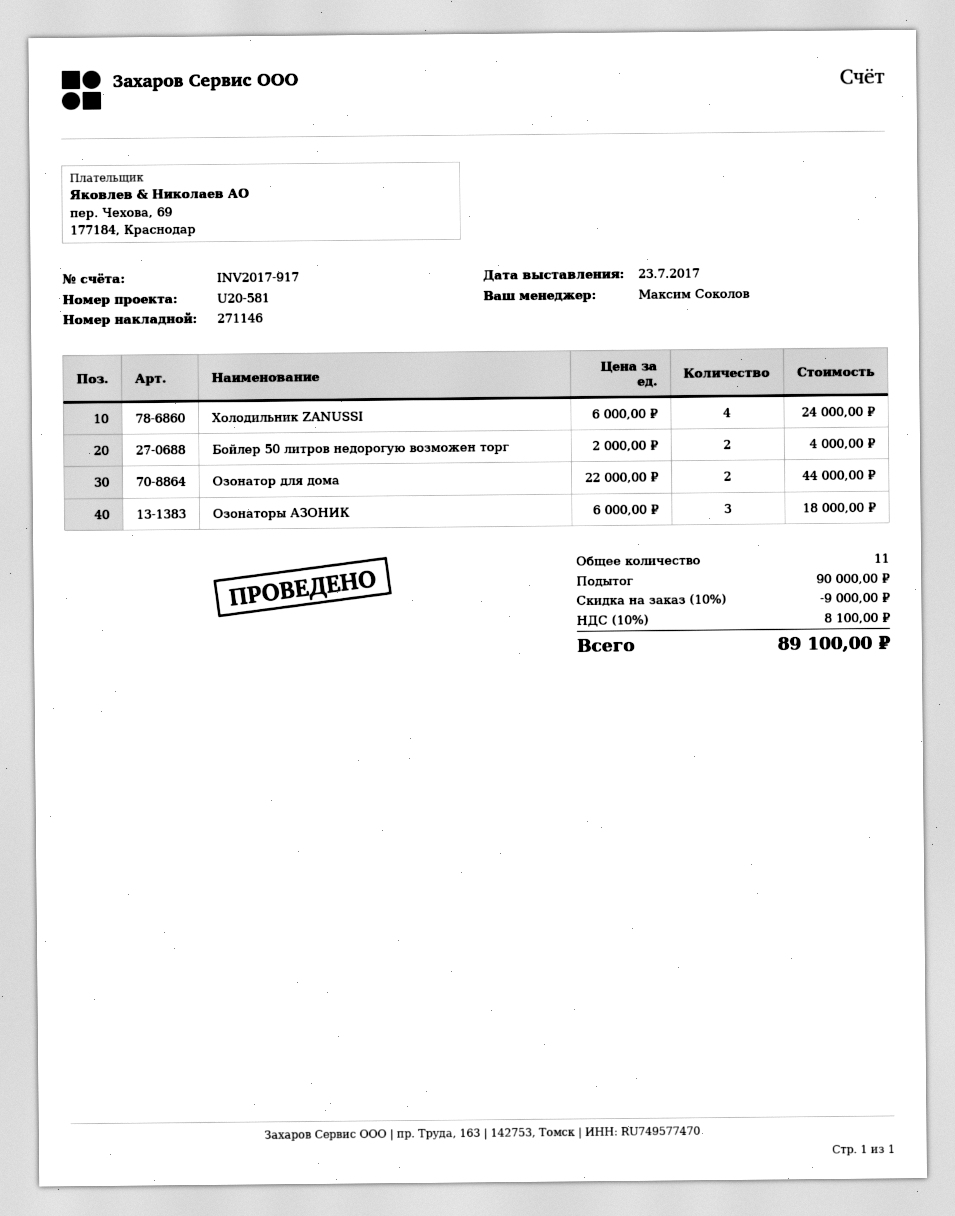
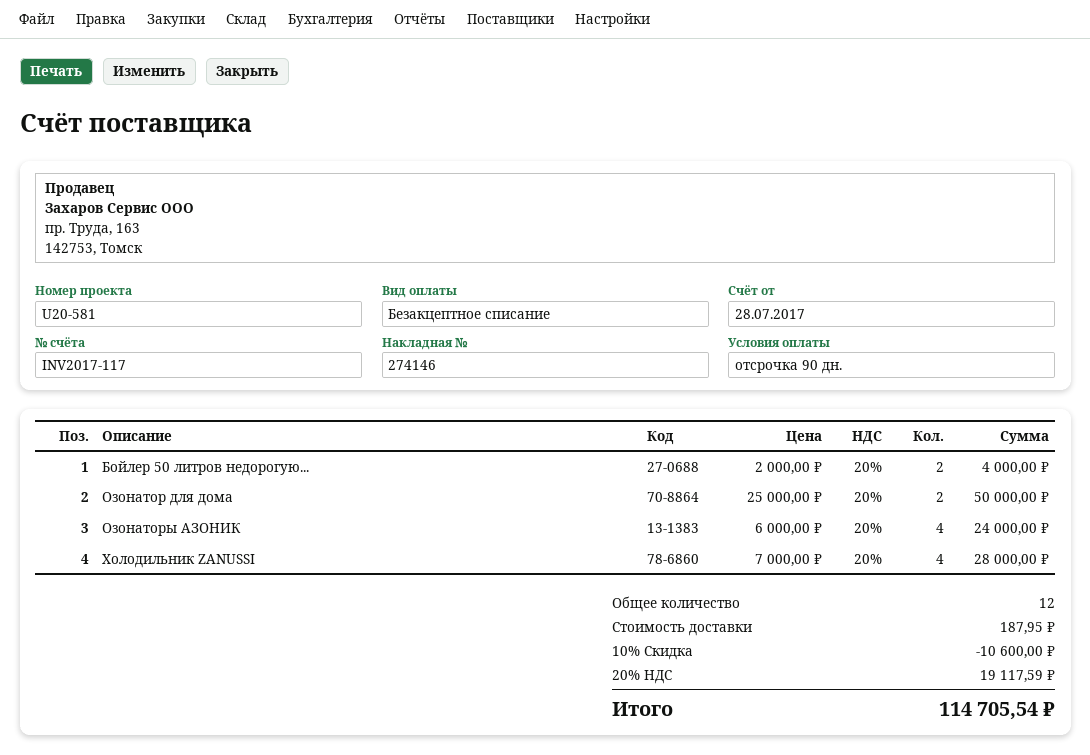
delivery note number: 271146 -> 274146
invoice number: INV2017-917 -> INV2017-117
invoice date: 2017-07-23 -> 2017-07-28
Холодильник ZANUSSI: 4 x 6000.00 = 24000.00 -> 4 x 7000.00 = 28000.00
Озонатор для дома: 2 x 22000.00 = 44000.00 -> 2 x 25000.00 = 50000.00
Озонаторы АЗОНИК: 3 x 6000.00 = 18000.00 -> 4 x 6000.00 = 24000.00
total quantity: 11 -> 12
discount: 10% = 9000.00 -> 10% = 10600.00
shipping: none -> 187.95
tax: 10% = 8100.00 -> 20% = 19117.59
total: 89100.00 -> 114705.54

